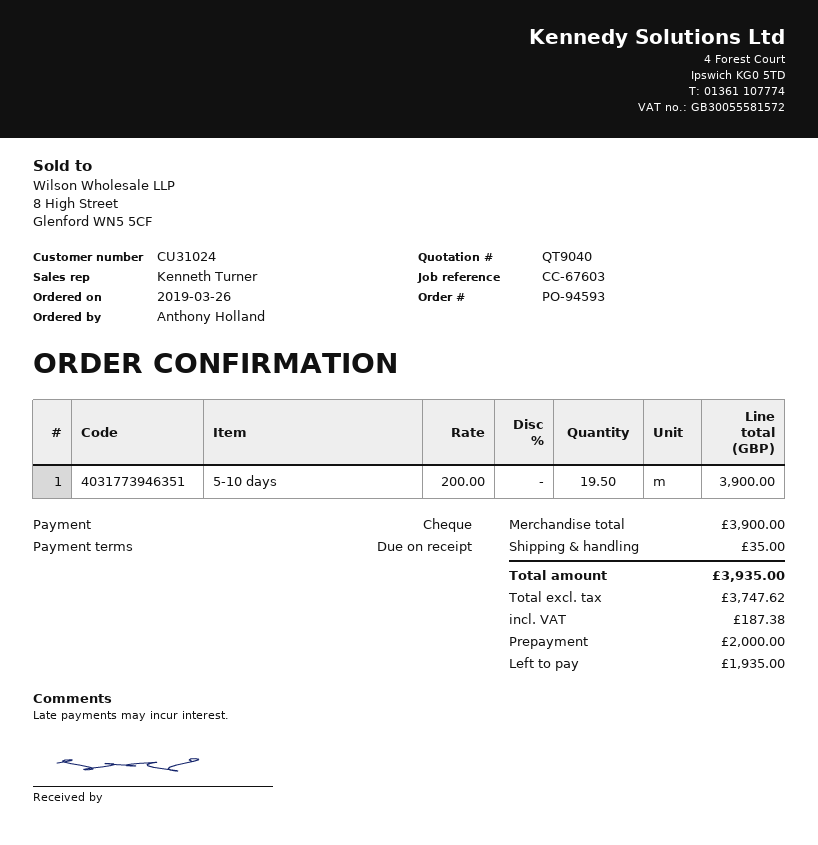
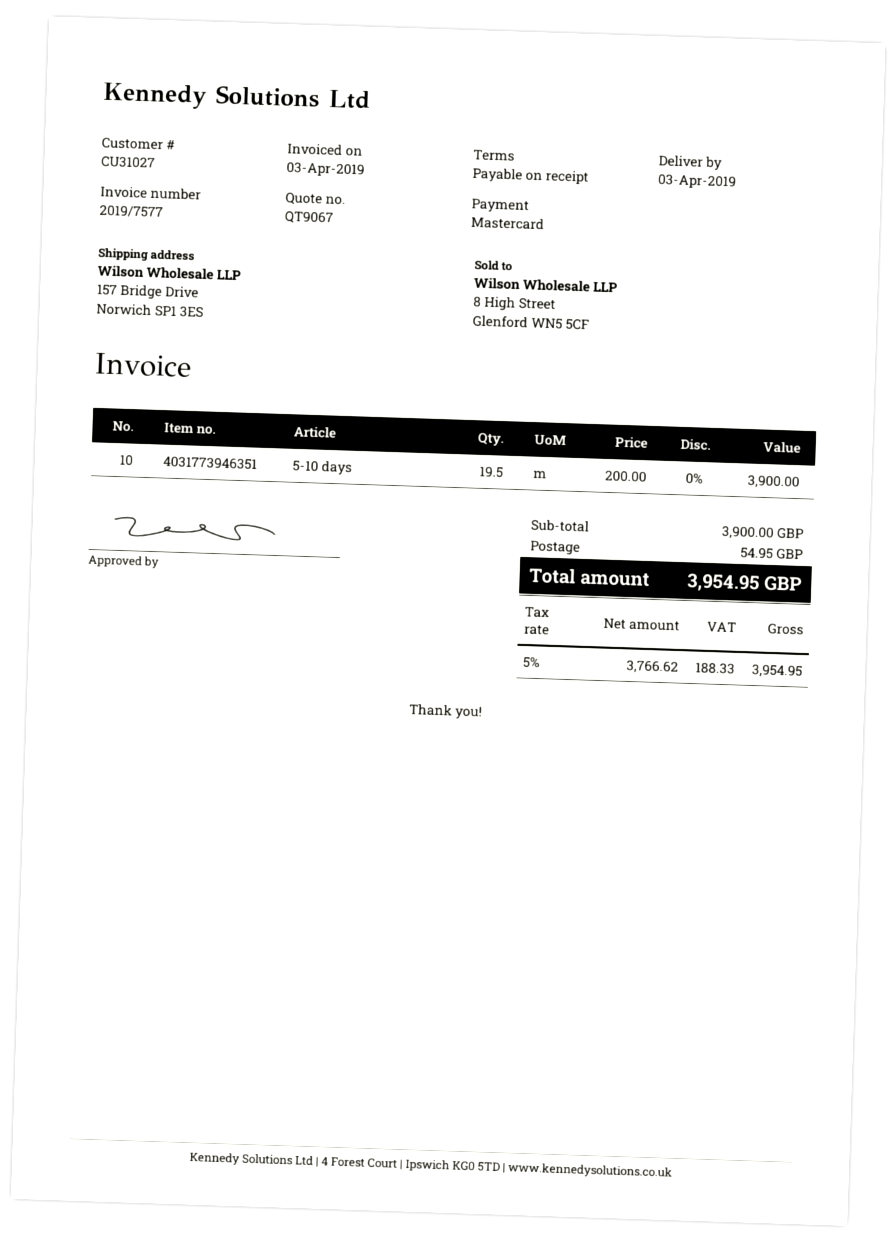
quote number: QT9040 -> QT9067
customer number: CU31024 -> CU31027
payment method: cheque -> Mastercard
shipping: 35.00 -> 54.95
net: 3747.62 -> 3766.62
tax: 187.38 -> 188.33
total: 3935.00 -> 3954.95

